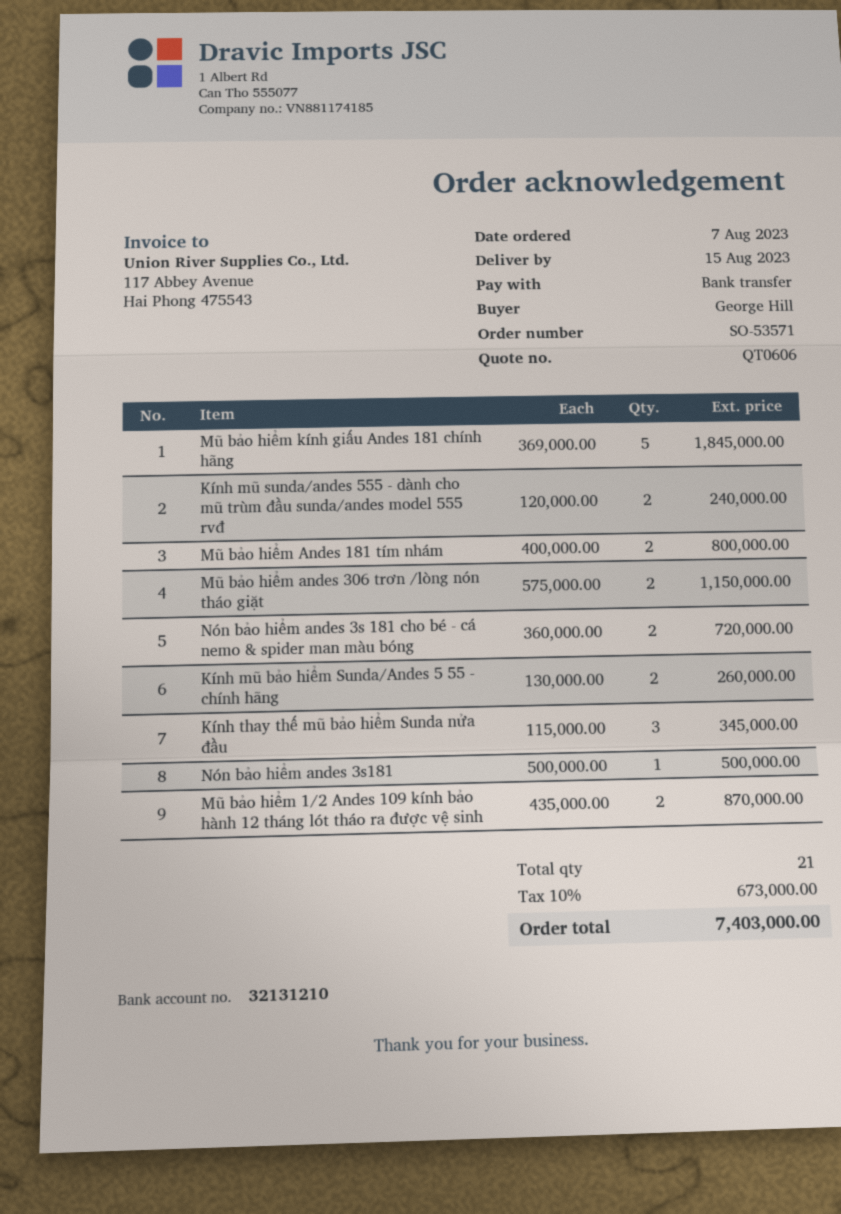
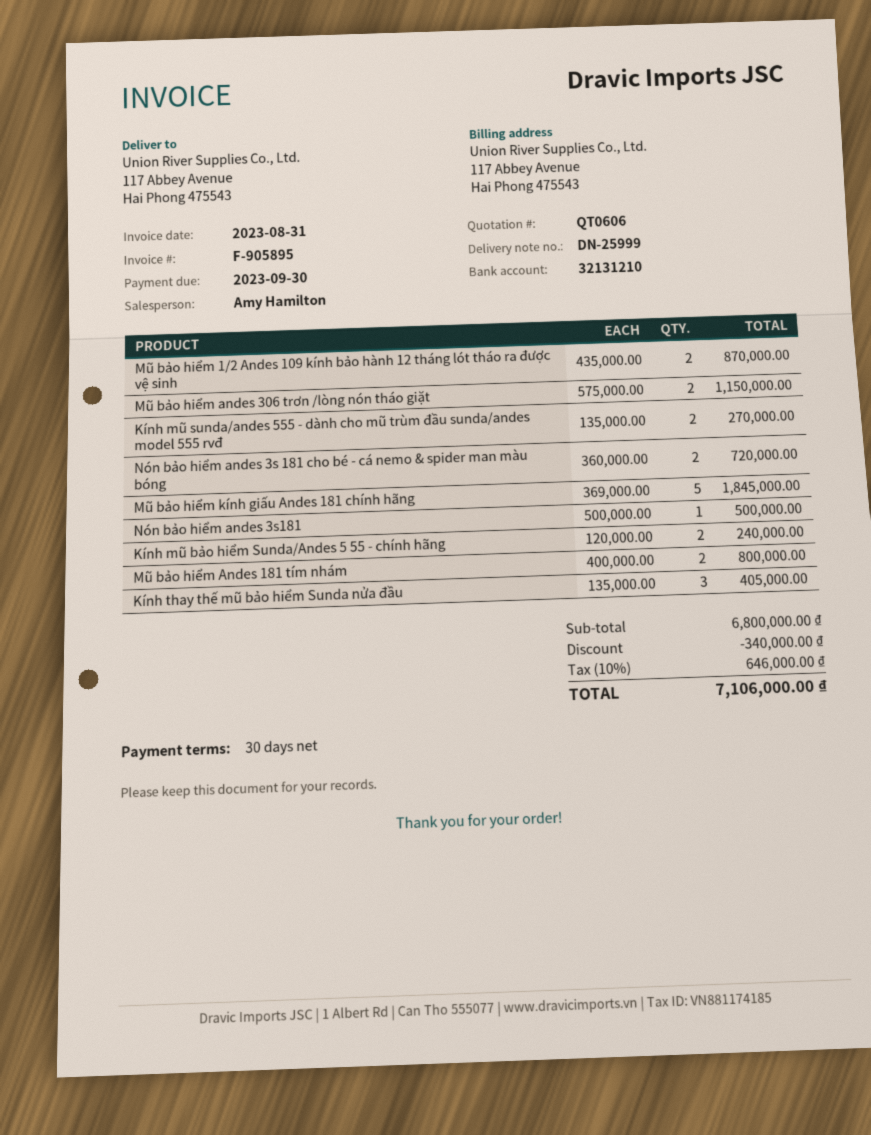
Kính mũ sunda/andes 555 - dành cho mũ trùm đầu sunda/andes model 555 rvđ: 2 x 120000.00 = 240000.00 -> 2 x 135000.00 = 270000.00
Kính mũ bảo hiểm Sunda/Andes 5 55 - chính hãng: 2 x 130000.00 = 260000.00 -> 2 x 120000.00 = 240000.00
Kính thay thế mũ bảo hiểm Sunda nửa đầu: 3 x 115000.00 = 345000.00 -> 3 x 135000.00 = 405000.00
discount: none -> 340000.00
tax: 10% = 673000.00 -> 10% = 646000.00
total: 7403000.00 -> 7106000.00

